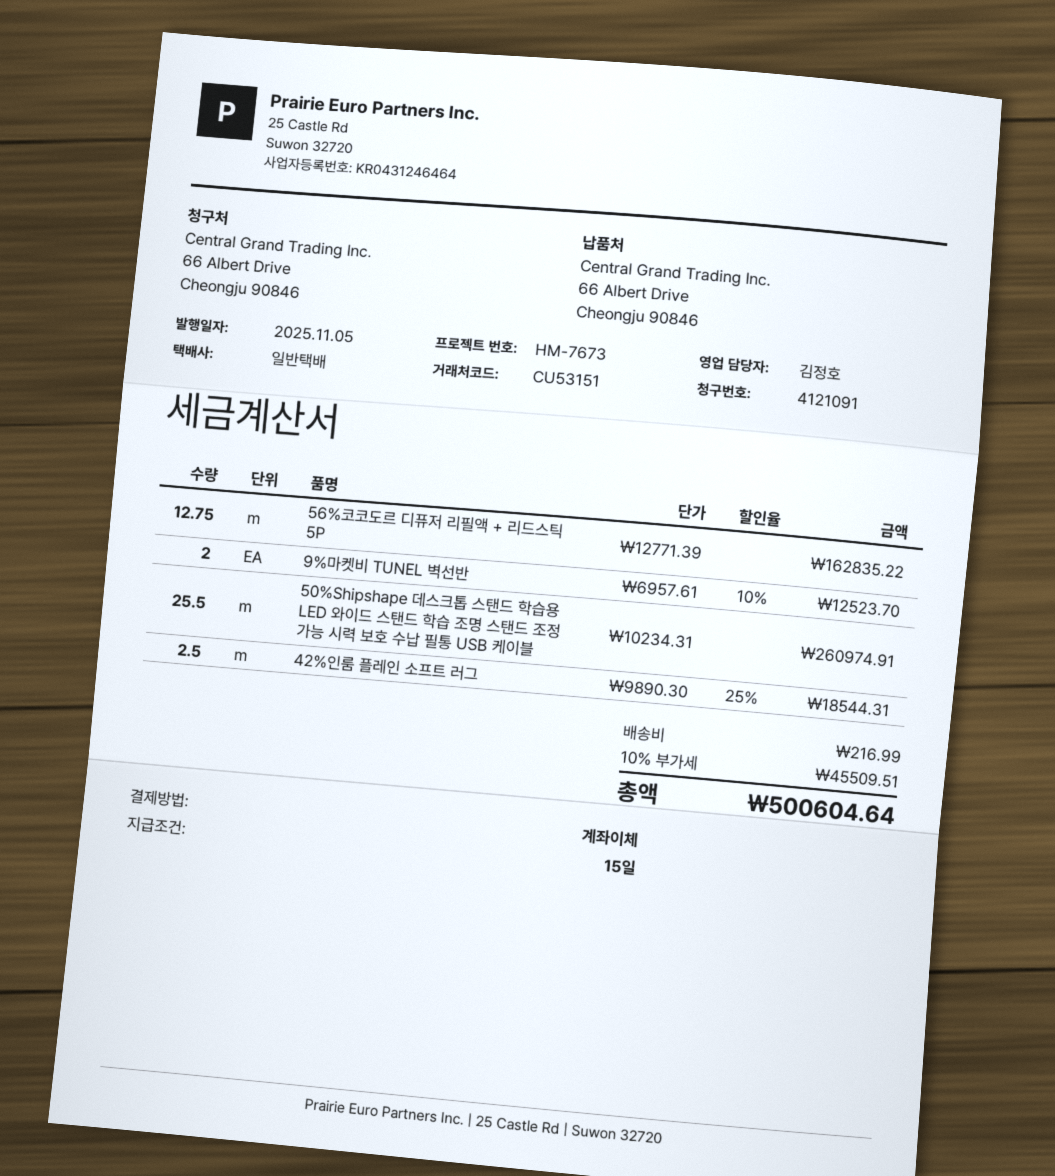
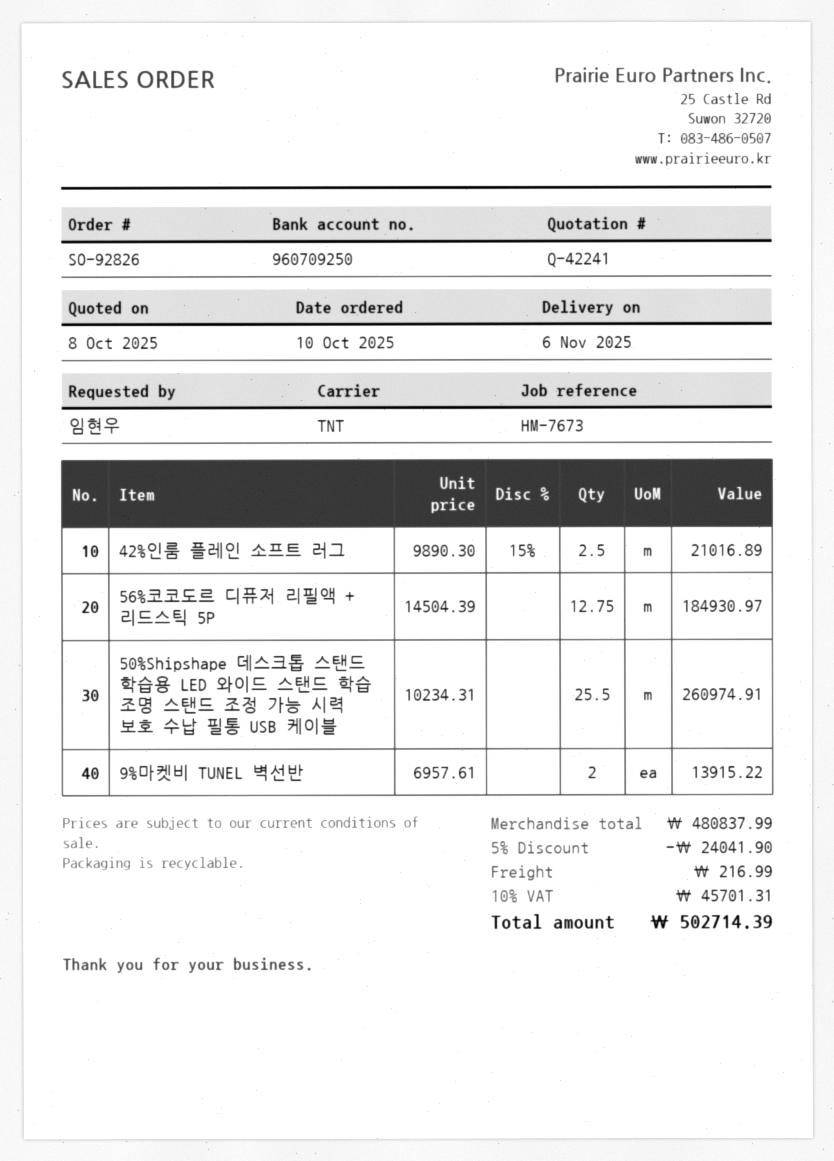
shipping method: standard -> TNT
56%코코도르 디퓨저 리필액 + 리드스틱 5P: 12.75 x 12771.39 = 162835.22 -> 12.75 x 14504.39 = 184930.97
9%마켓비 TUNEL 벽선반: 2 x 6957.61 - 10% = 12523.70 -> 2 x 6957.61 = 13915.22
42%인룸 플레인 소프트 러그: 2.5 x 9890.30 - 25% = 18544.31 -> 2.5 x 9890.30 - 15% = 21016.89
discount: none -> 5% = 24041.90
tax: 10% = 45509.51 -> 10% = 45701.31
total: 500604.64 -> 502714.39

